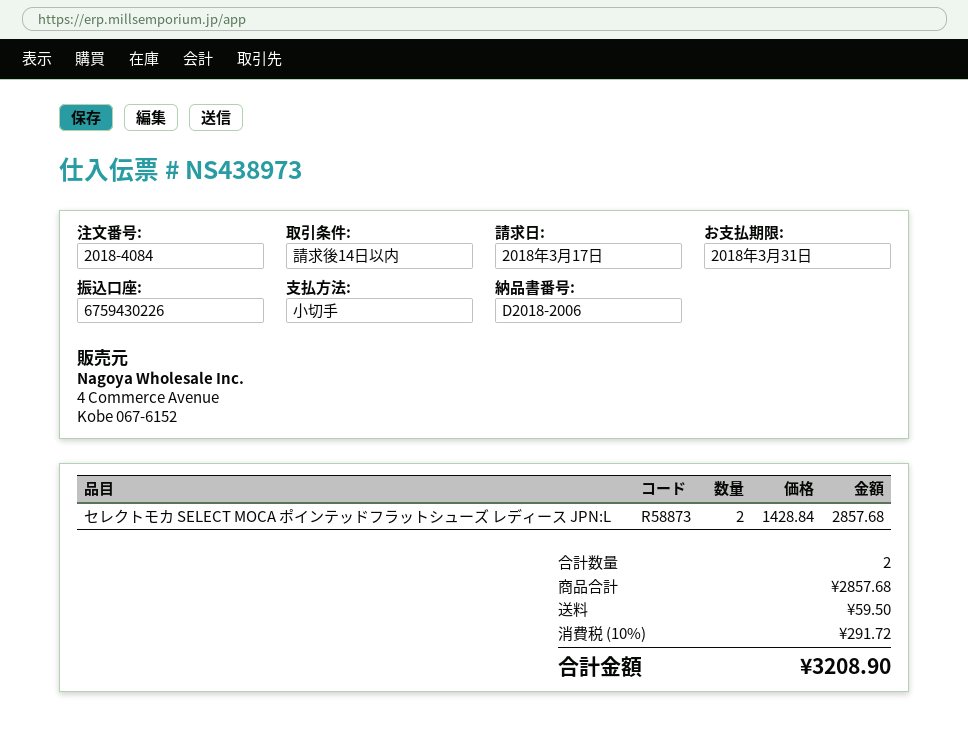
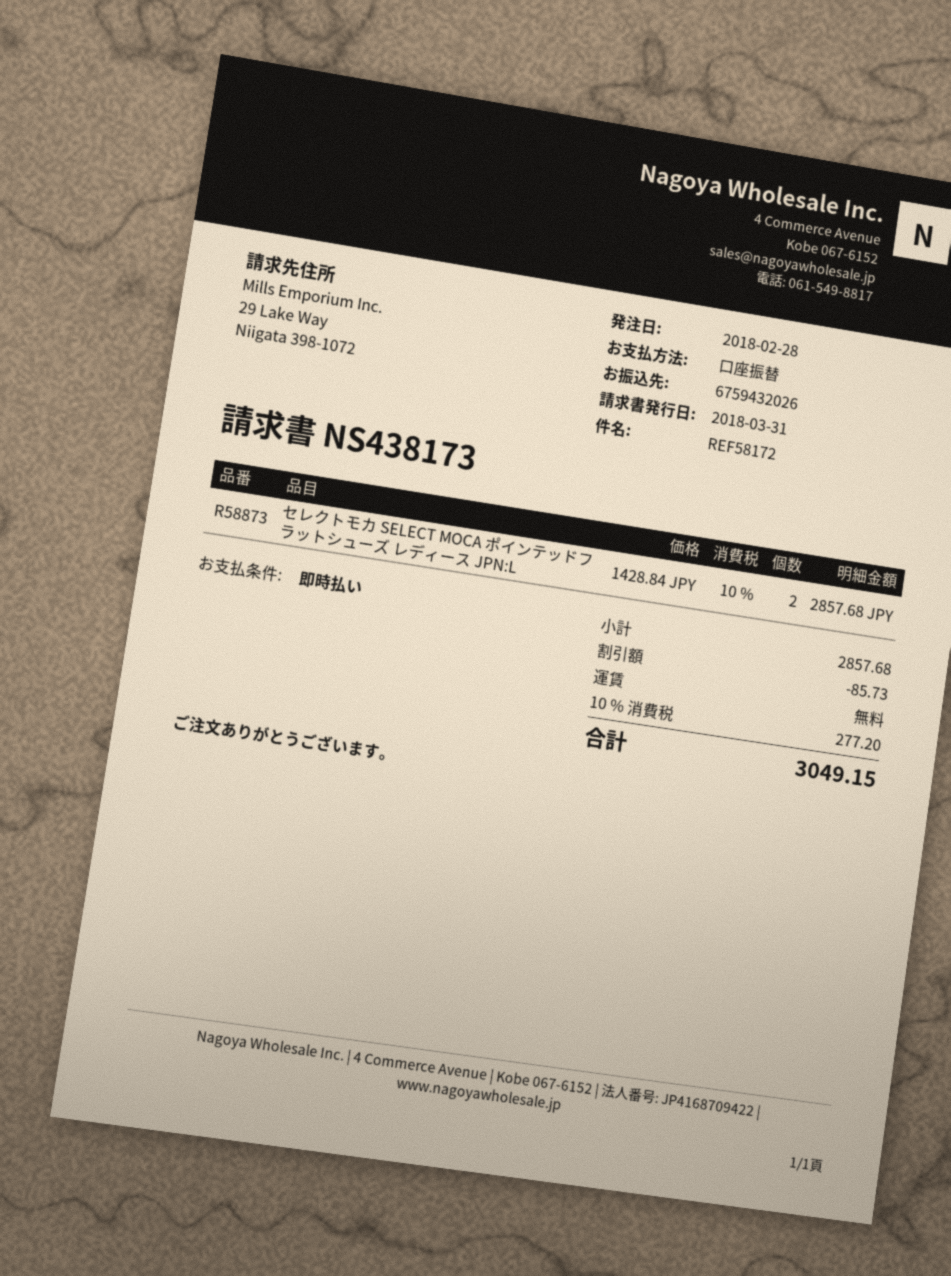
invoice number: NS438973 -> NS438173
invoice date: 2018-03-17 -> 2018-03-31
payment terms: 14 days -> on receipt
payment method: cheque -> direct debit
bank account: 6759430226 -> 6759432026
discount: none -> 85.73
shipping: 59.50 -> 0.00
tax: 10% = 291.72 -> 10% = 277.20
total: 3208.90 -> 3049.15

